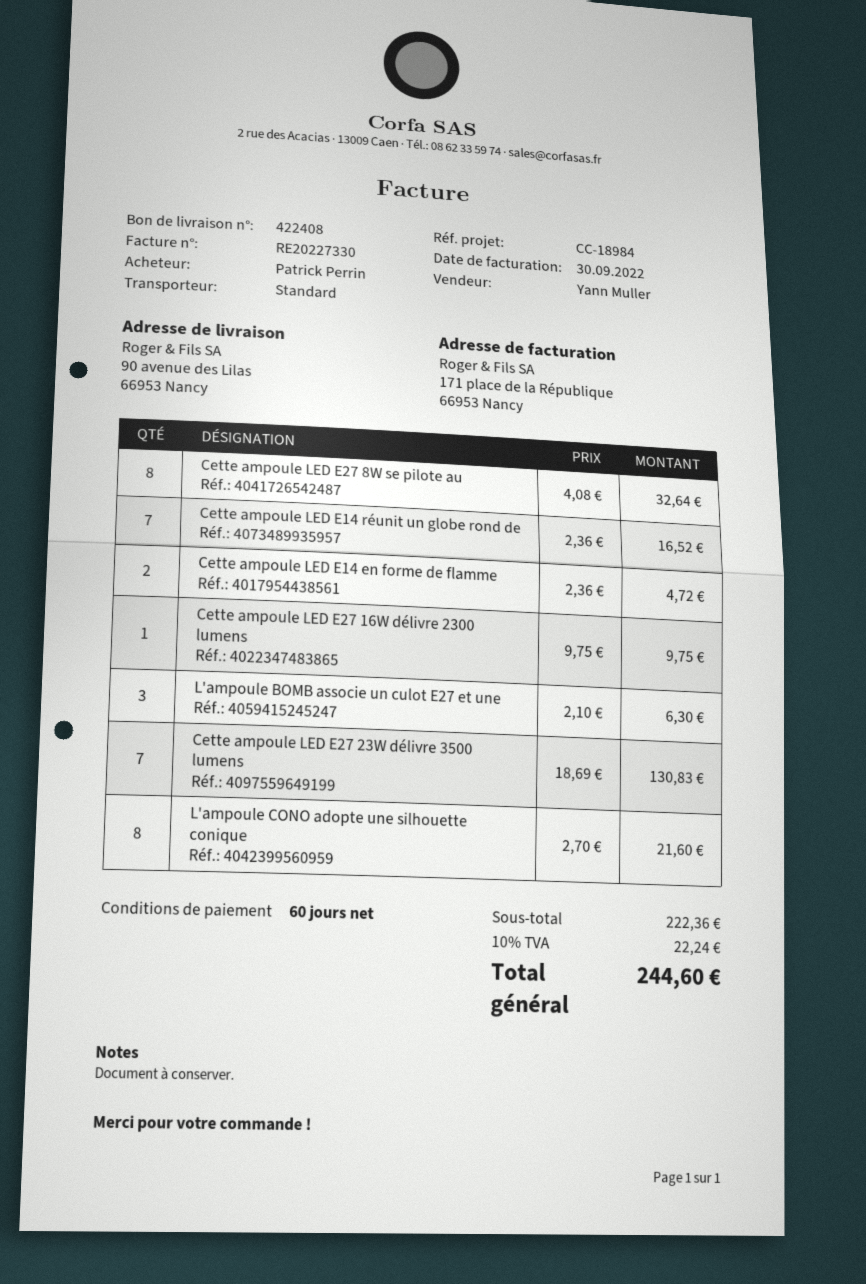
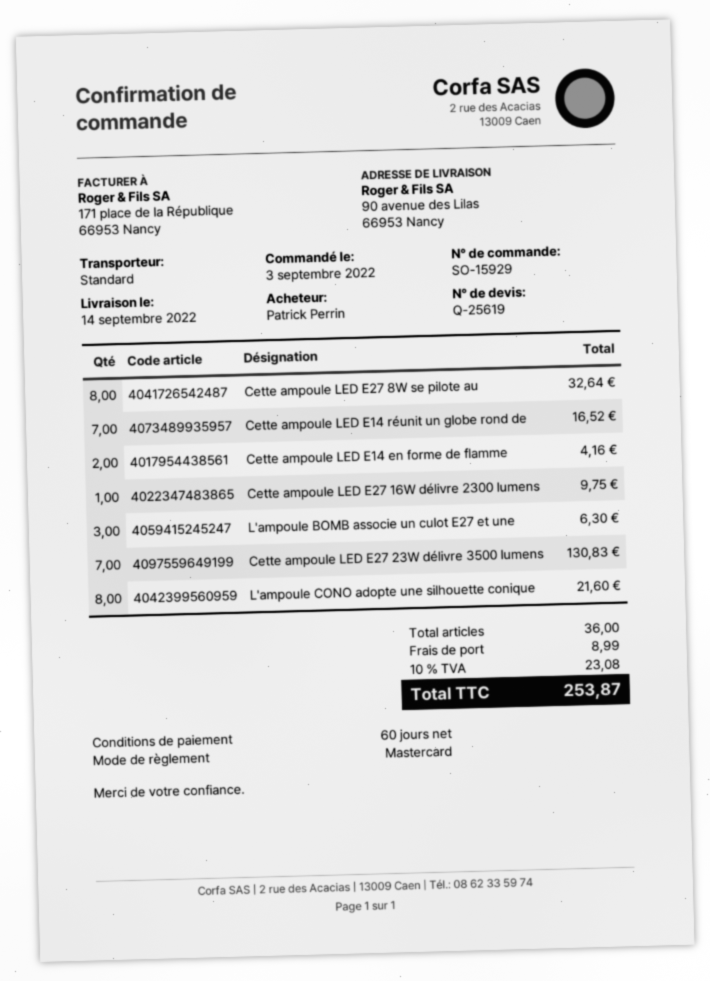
Cette ampoule LED E14 en forme de flamme: 2 for 4.72 -> 2 for 4.16
shipping: none -> 8.99
tax: 10% = 22.24 -> 10% = 23.08
total: 244.60 -> 253.87

